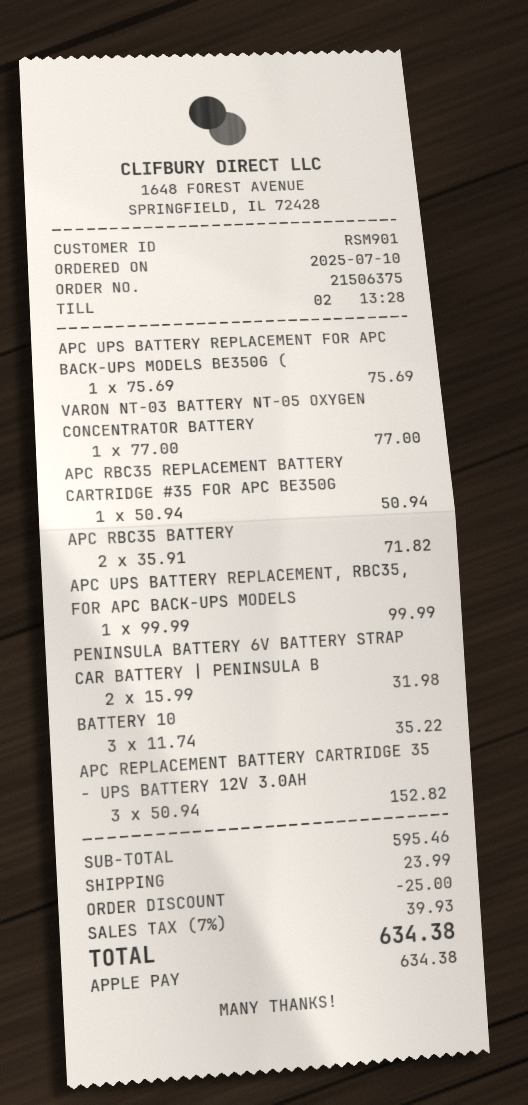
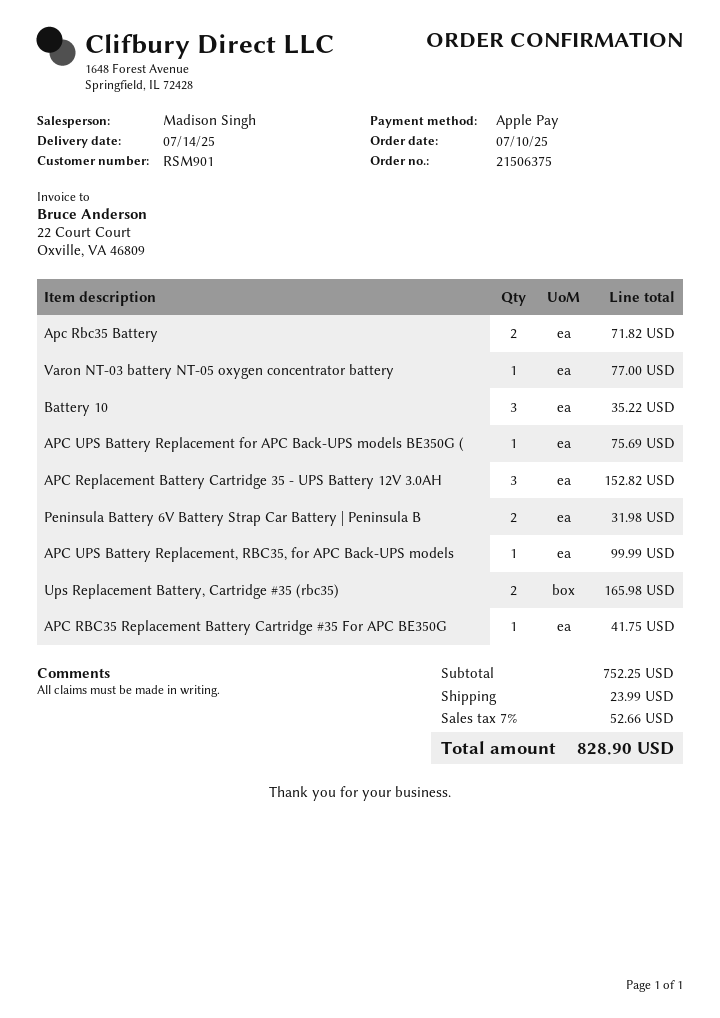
APC RBC35 REPLACEMENT BATTERY CARTRIDGE #35 FOR APC BE350G: 1 for 50.94 -> 1 for 41.75
Ups Replacement Battery, Cartridge #35 (rbc35): none -> 2 for 165.98
subtotal: 595.46 -> 752.25
discount: 25.00 -> none
tax: 7% = 39.93 -> 7% = 52.66
total: 634.38 -> 828.90

